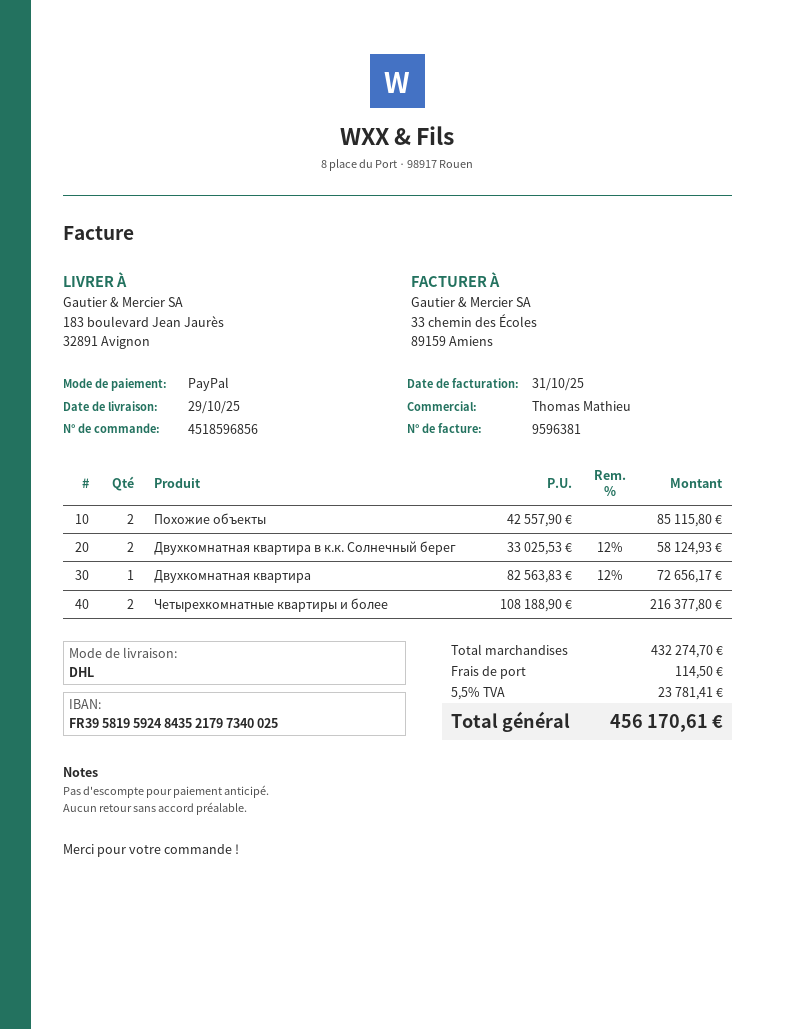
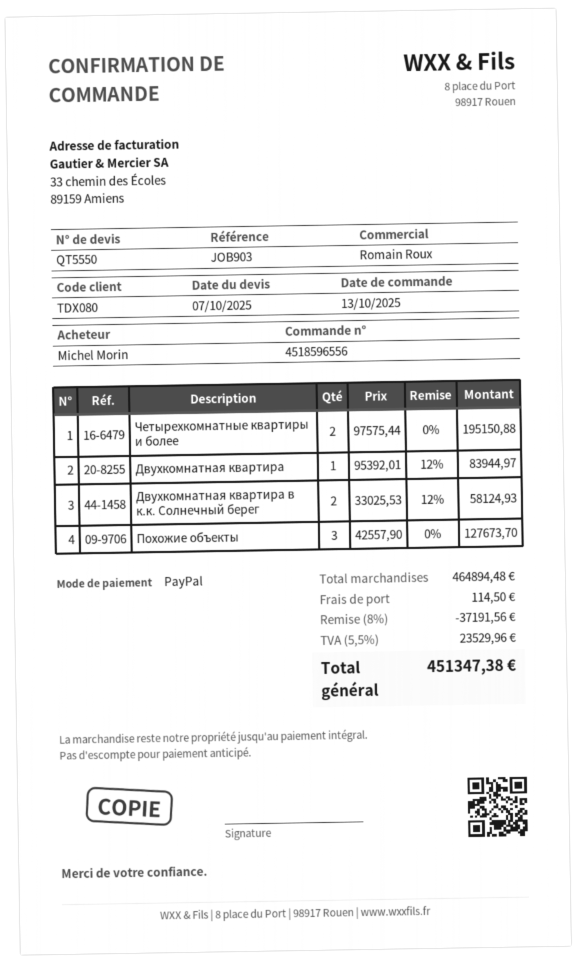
order number: 4518596856 -> 4518596556
sales rep: Thomas Mathieu -> Romain Roux
Похожие объекты: 2 x 42557.90 = 85115.80 -> 3 x 42557.90 = 127673.70
Двухкомнатная квартира: 1 x 82563.83 - 12% = 72656.17 -> 1 x 95392.01 - 12% = 83944.97
Четырехкомнатные квартиры и более: 2 x 108188.90 = 216377.80 -> 2 x 97575.44 = 195150.88
subtotal: 432274.70 -> 464894.48
discount: none -> 8% = 37191.56
tax: 5.5% = 23781.41 -> 5.5% = 23529.96
total: 456170.61 -> 451347.38

